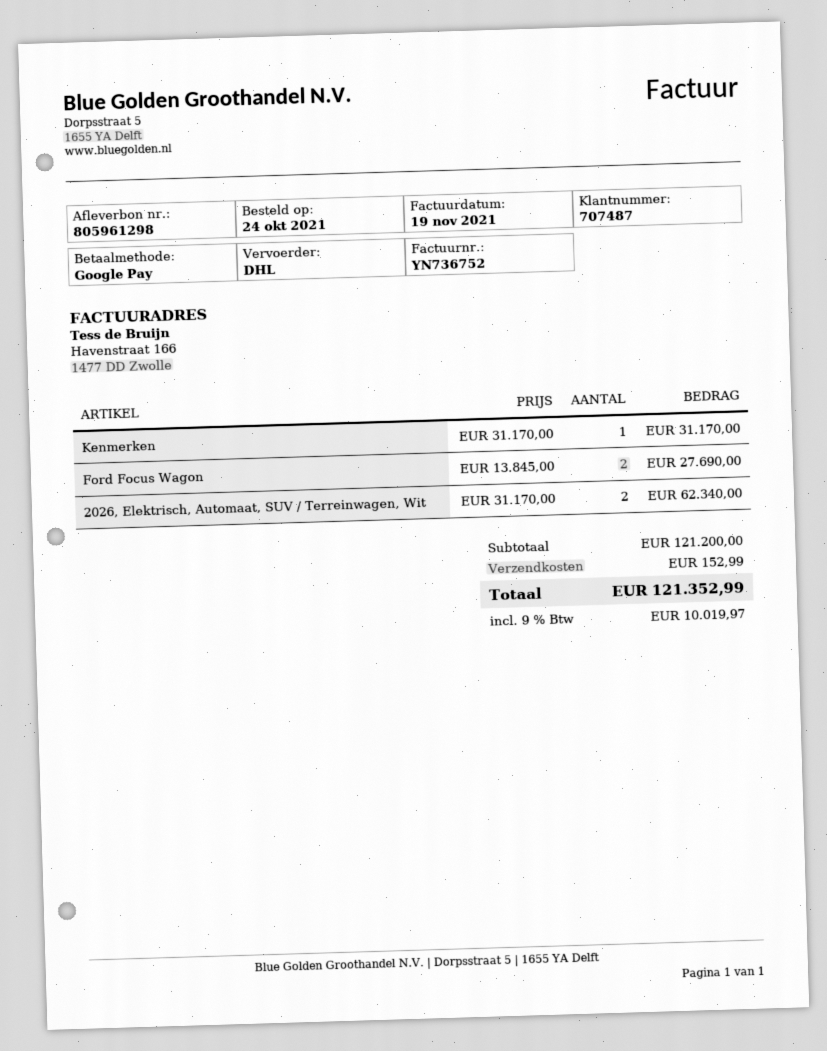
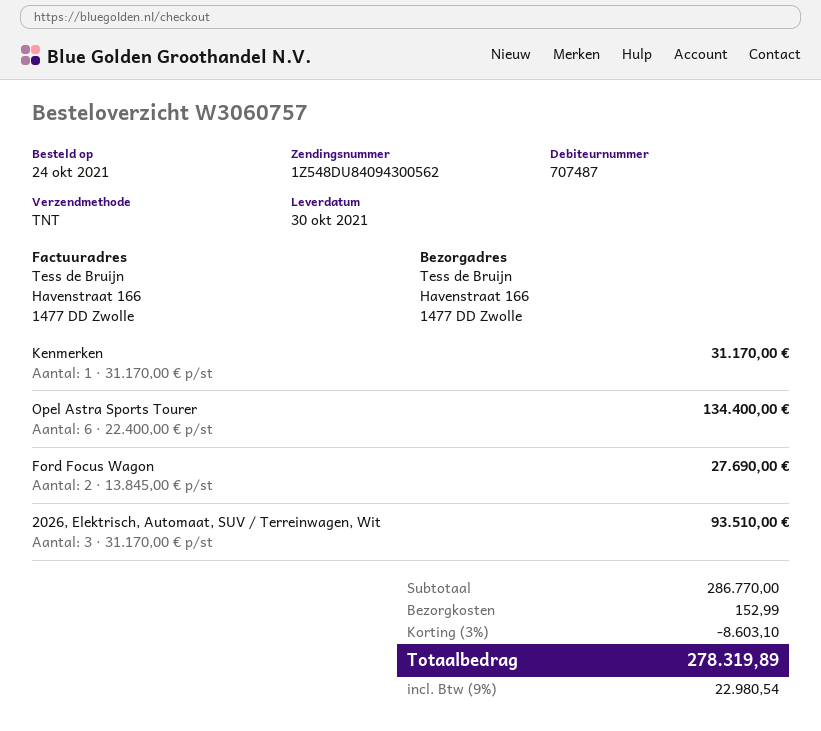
shipping method: DHL -> TNT
2026, Elektrisch, Automaat, SUV / Terreinwagen, Wit: 2 x 31170.00 = 62340.00 -> 3 x 31170.00 = 93510.00
Opel Astra Sports Tourer: none -> 6 x 22400.00 = 134400.00
subtotal: 121200.00 -> 286770.00
discount: none -> 3% = 8603.10
tax: 9% = 10019.97 -> 9% = 22980.54
total: 121352.99 -> 278319.89

